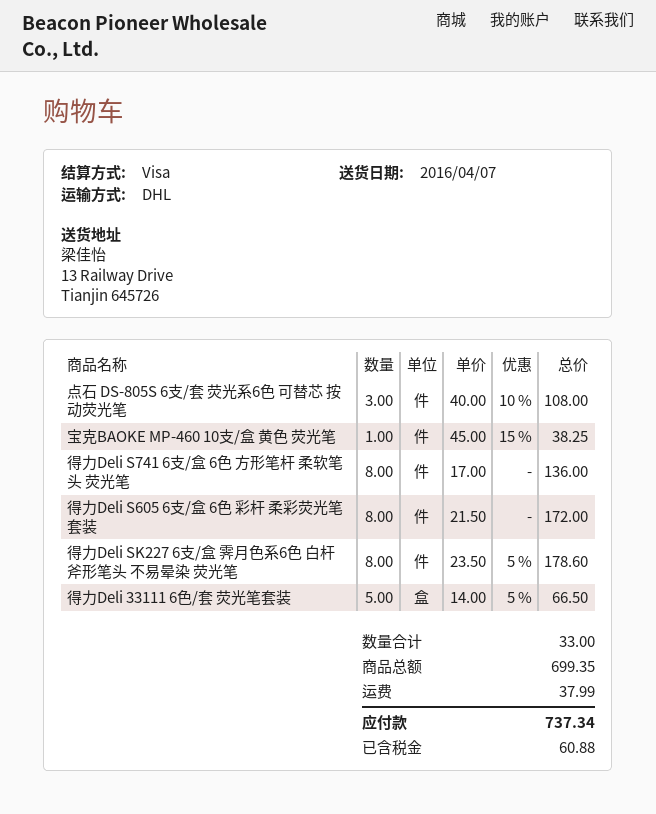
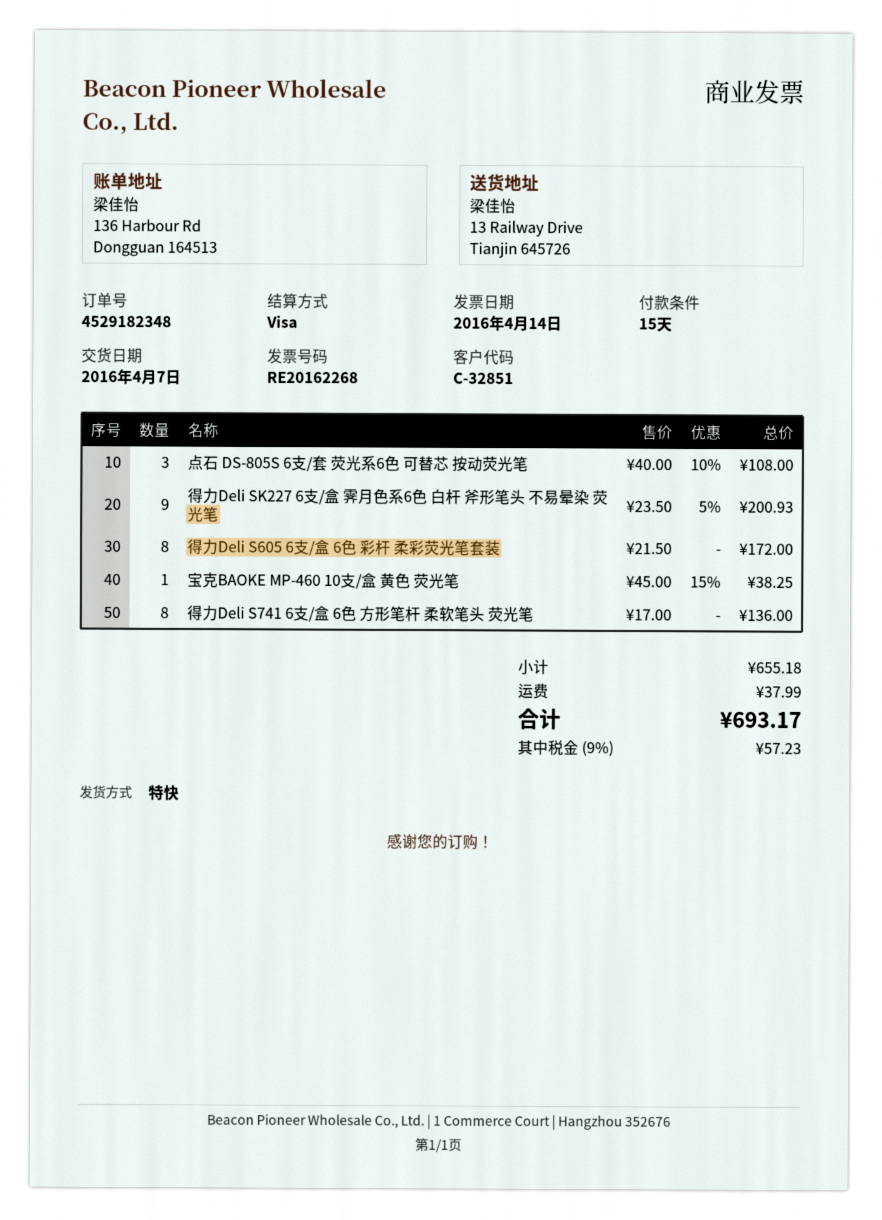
shipping method: DHL -> express
得力Deli SK227 6支/盒 霁月色系6色 白杆 斧形笔头 不易晕染 荧光笔: 8 x 23.50 - 5% = 178.60 -> 9 x 23.50 - 5% = 200.93
得力Deli 33111 6色/套 荧光笔套装: 5 x 14.00 - 5% = 66.50 -> none
subtotal: 699.35 -> 655.18
tax: 60.88 -> 57.23
total: 737.34 -> 693.17

